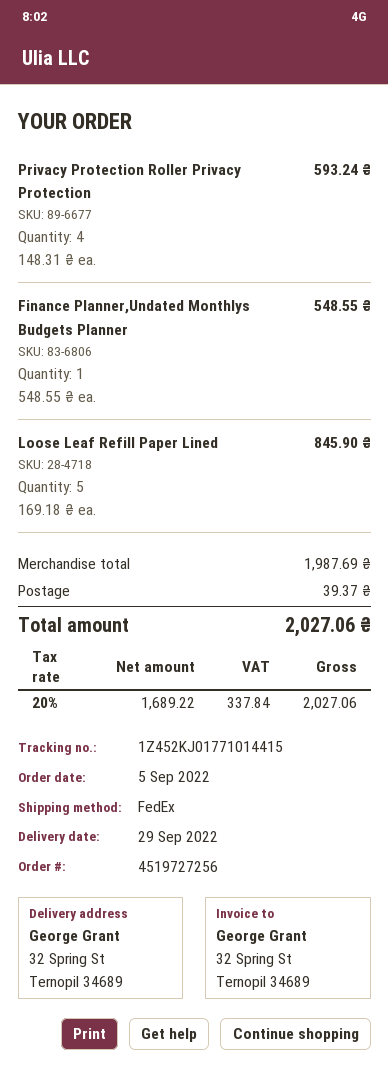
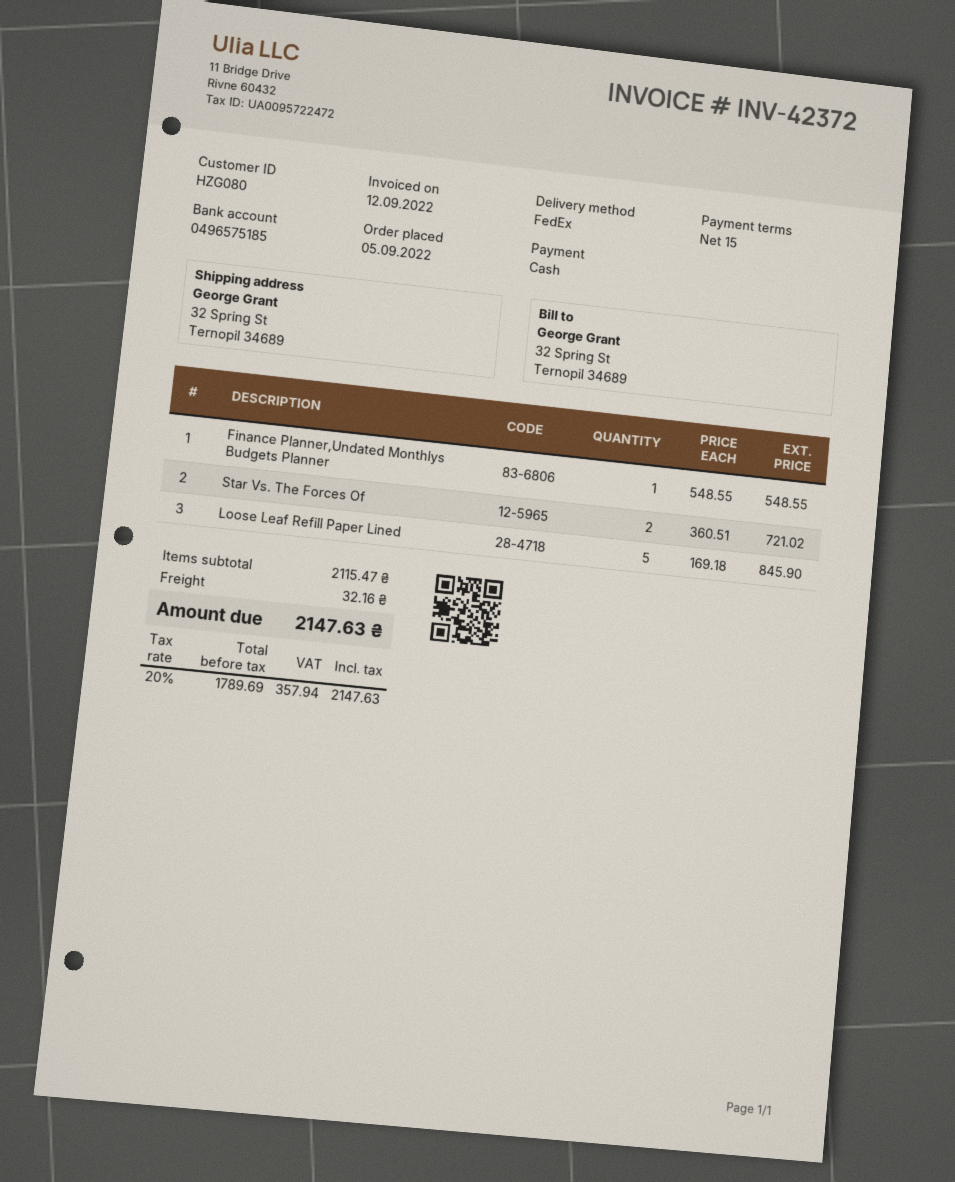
Privacy Protection Roller Privacy Protection: 4 x 148.31 = 593.24 -> none
Star Vs. The Forces Of: none -> 2 x 360.51 = 721.02
subtotal: 1987.69 -> 2115.47
shipping: 39.37 -> 32.16
net: 1689.22 -> 1789.69
tax: 20% = 337.84 -> 20% = 357.94
total: 2027.06 -> 2147.63

